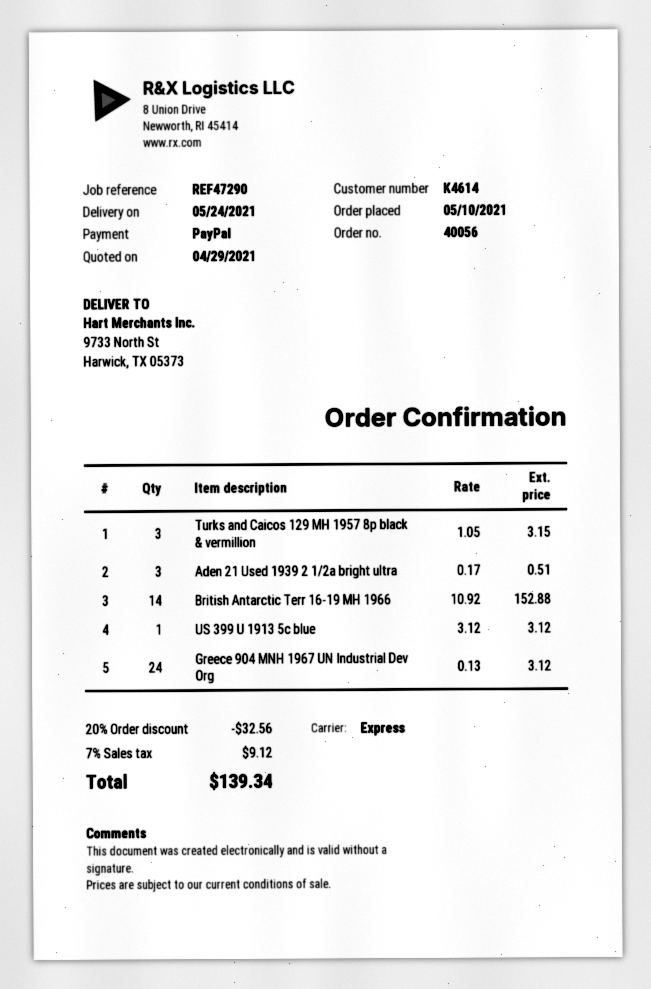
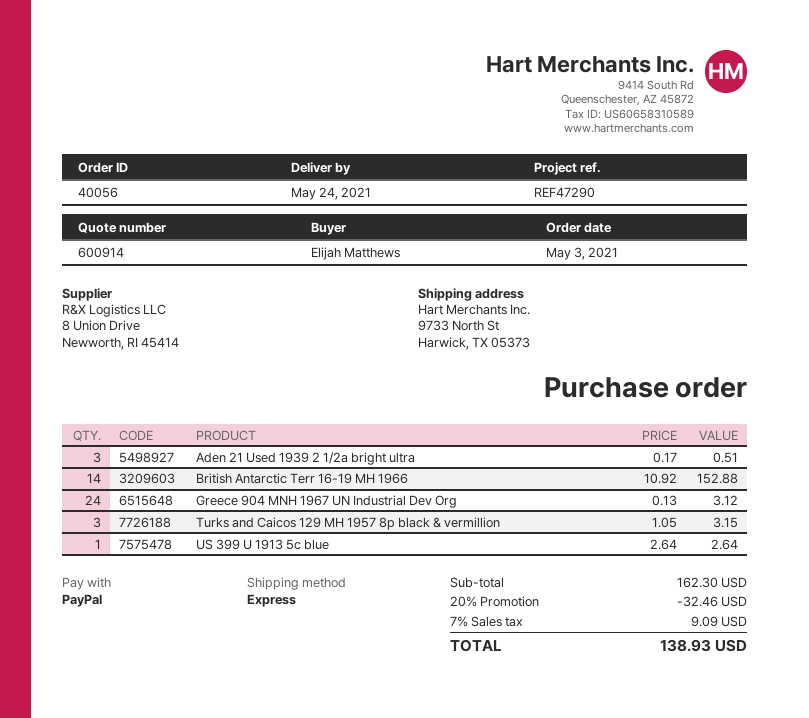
order date: 2021-05-10 -> 2021-05-03
US 399 U 1913 5c blue: 1 x 3.12 = 3.12 -> 1 x 2.64 = 2.64
discount: 20% = 32.56 -> 20% = 32.46
tax: 7% = 9.12 -> 7% = 9.09
total: 139.34 -> 138.93

